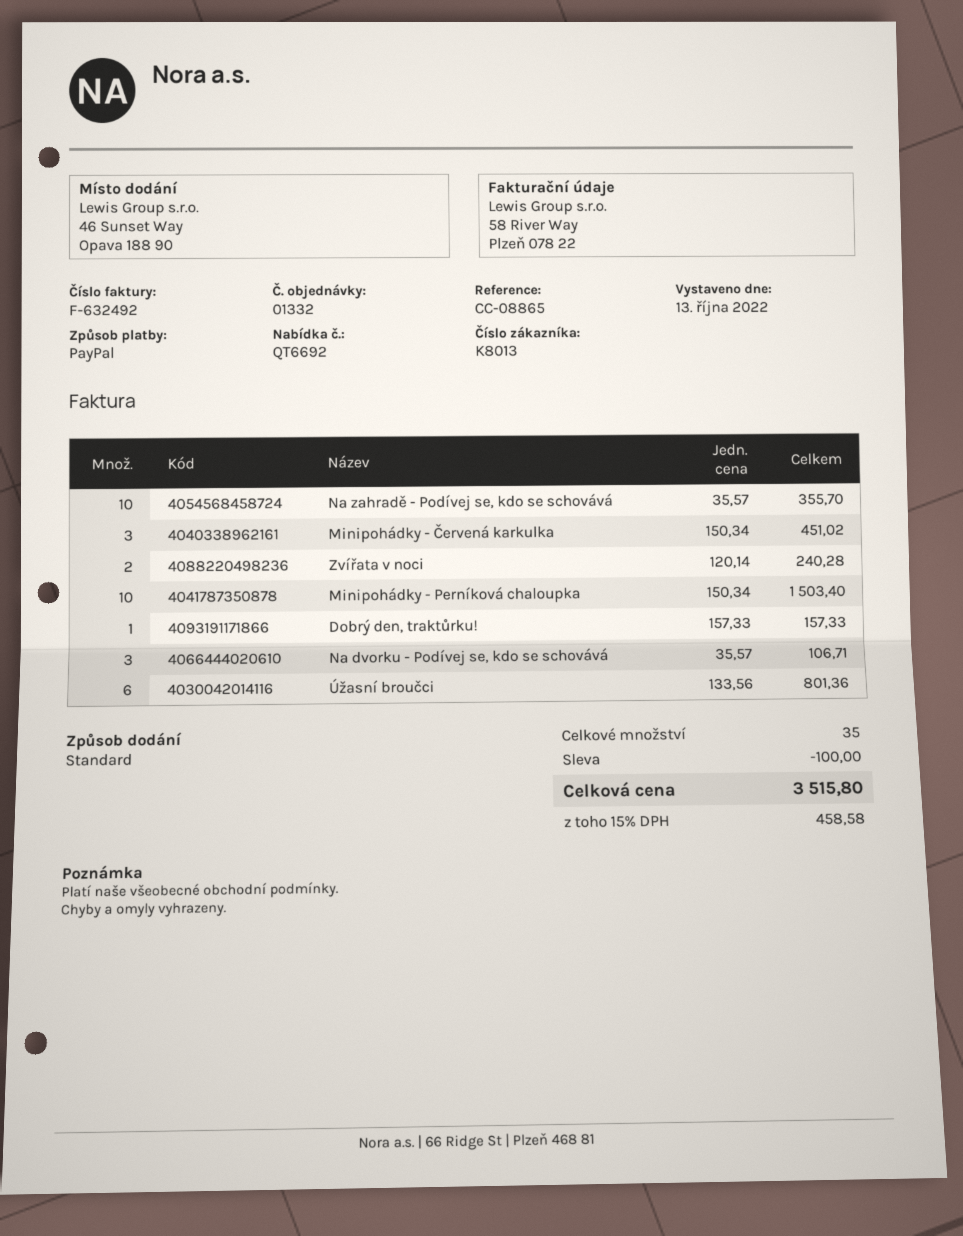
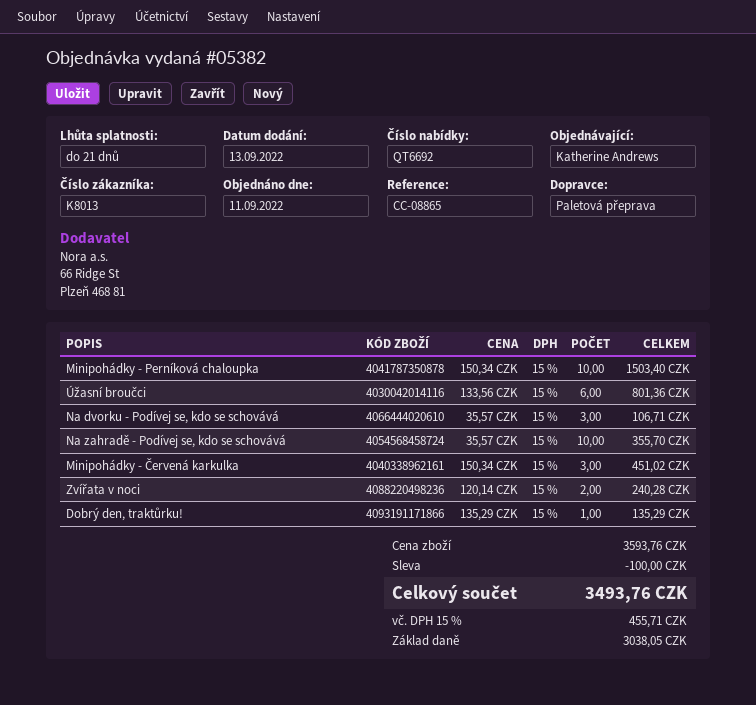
order number: 01332 -> 05382
shipping method: standard -> pallet freight
Dobrý den, traktůrku!: 1 x 157.33 = 157.33 -> 1 x 135.29 = 135.29
tax: 15% = 458.58 -> 15% = 455.71
total: 3515.80 -> 3493.76

